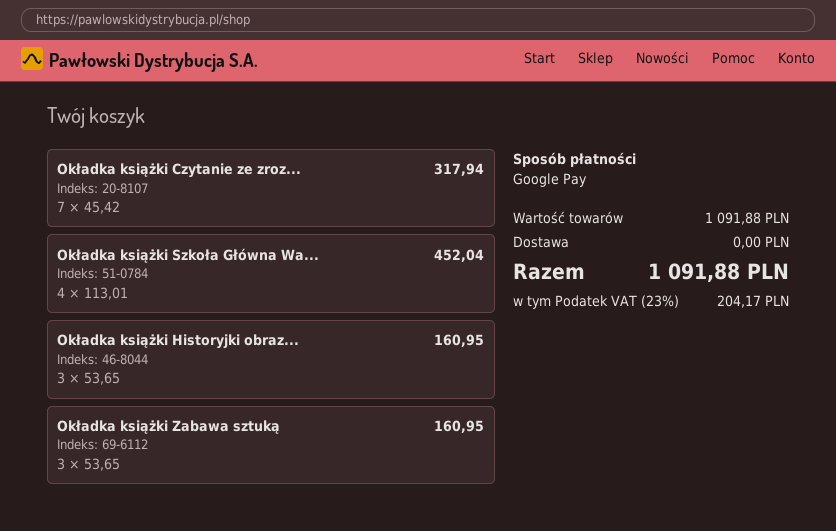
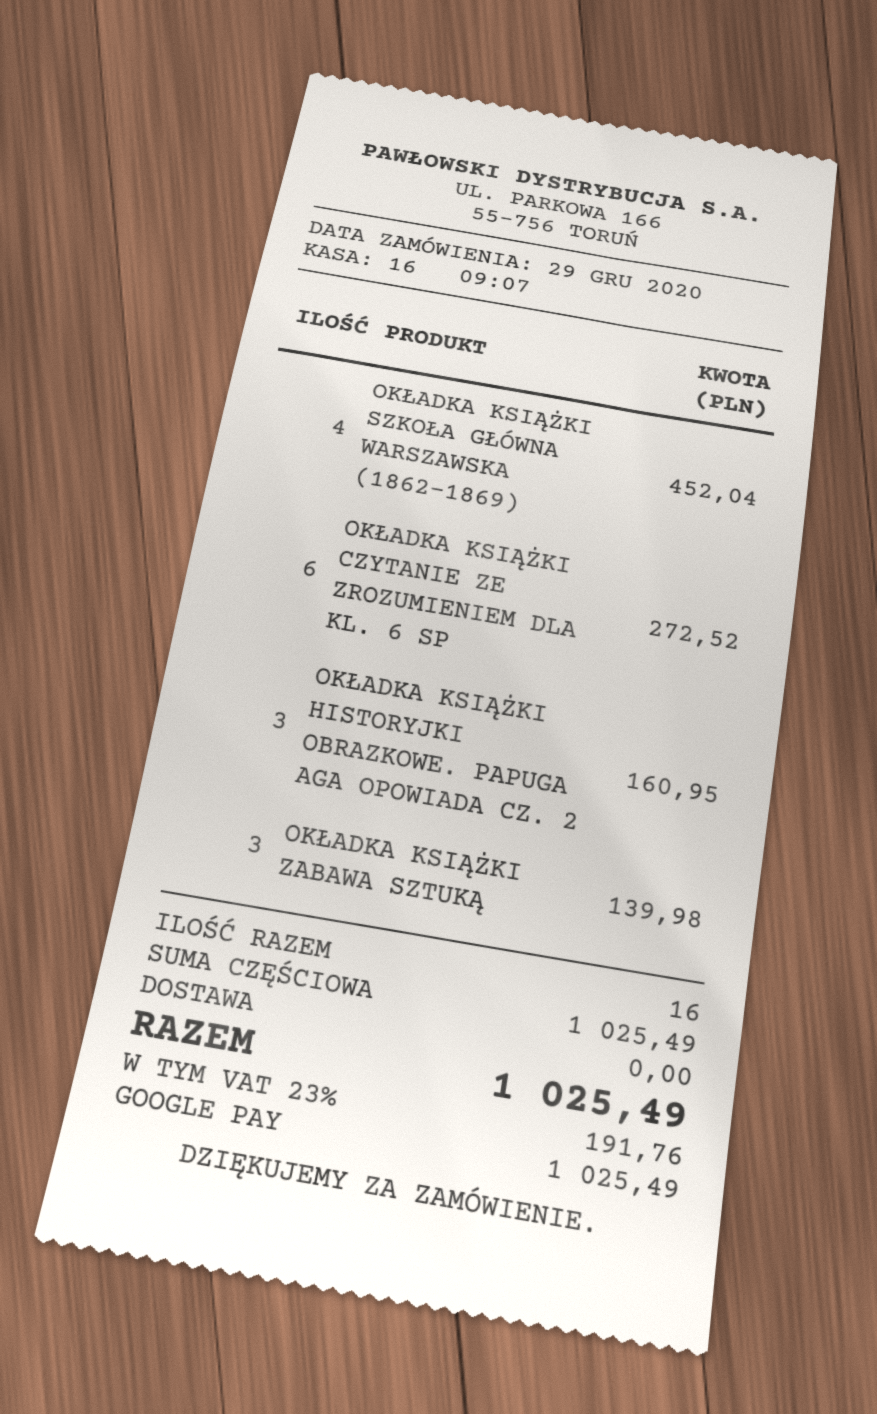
Okładka książki Czytanie ze zroz...: 7 for 317.94 -> 6 for 272.52
Okładka książki Zabawa sztuką: 3 for 160.95 -> 3 for 139.98
subtotal: 1091.88 -> 1025.49
tax: 23% = 204.17 -> 23% = 191.76
total: 1091.88 -> 1025.49

